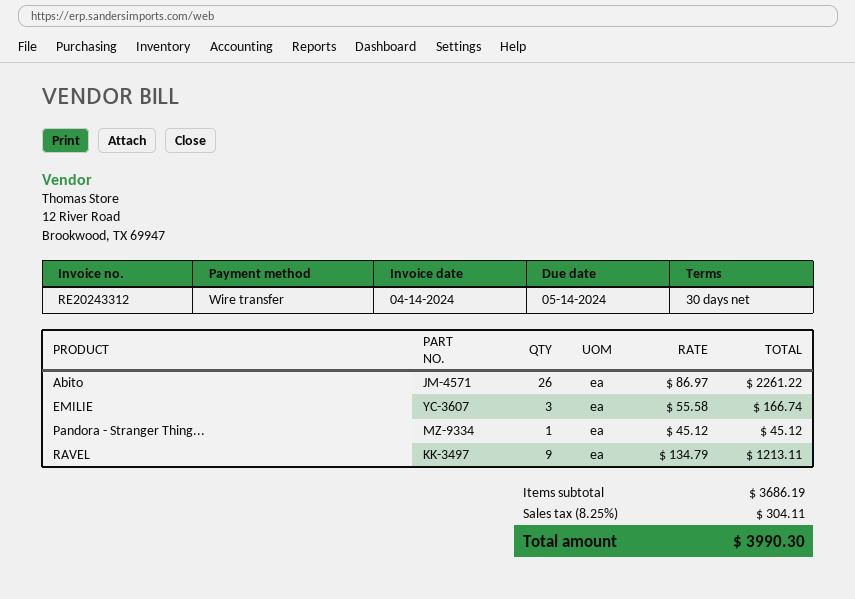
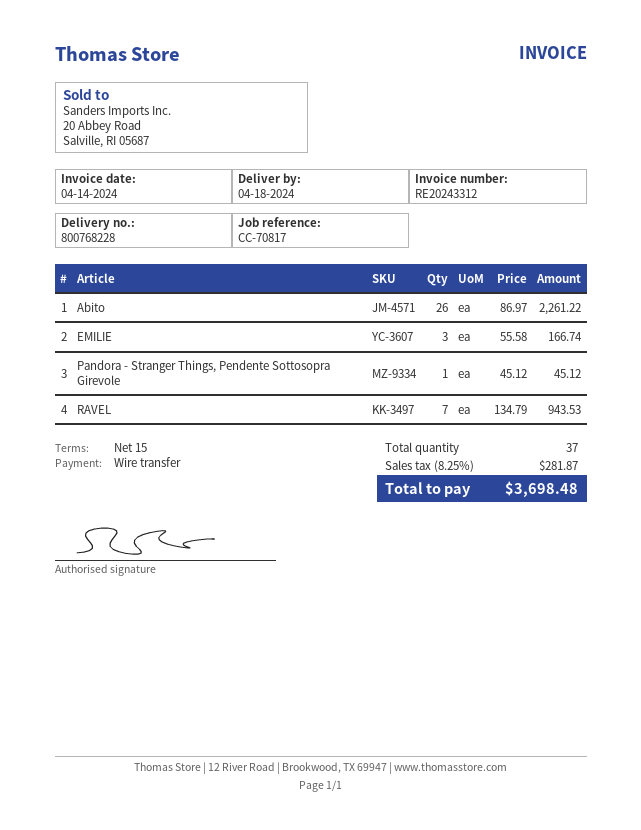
payment terms: 30 days -> 15 days
RAVEL: 9 x 134.79 = 1213.11 -> 7 x 134.79 = 943.53
tax: 8.25% = 304.11 -> 8.25% = 281.87
total: 3990.30 -> 3698.48

